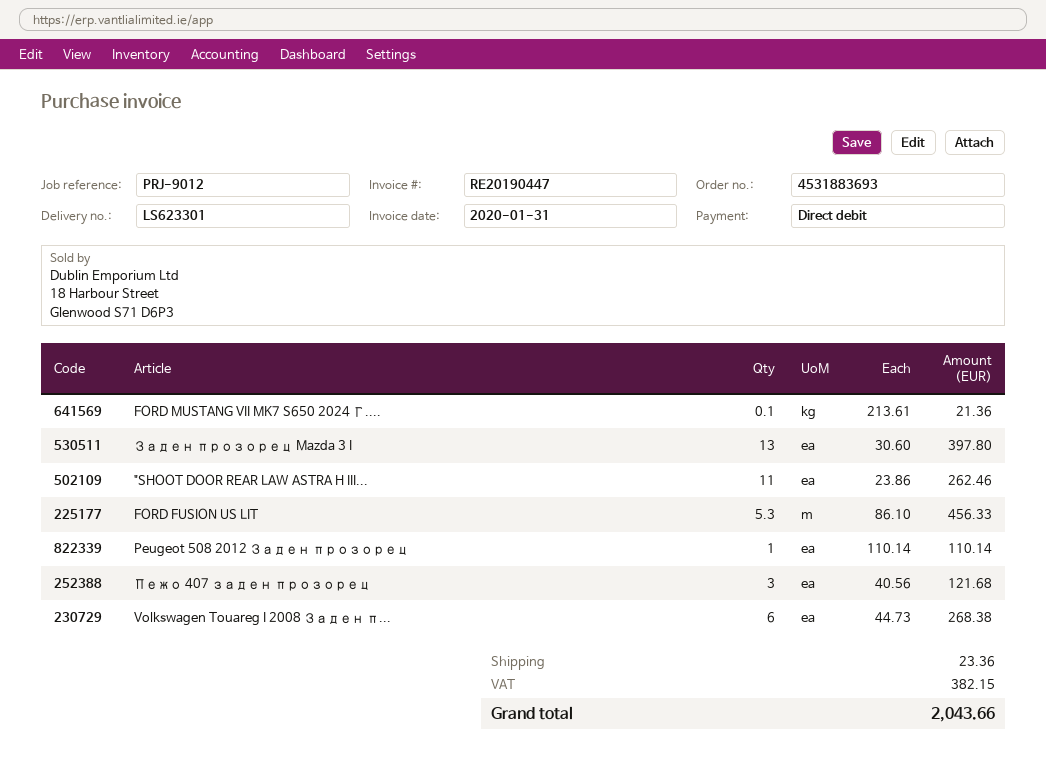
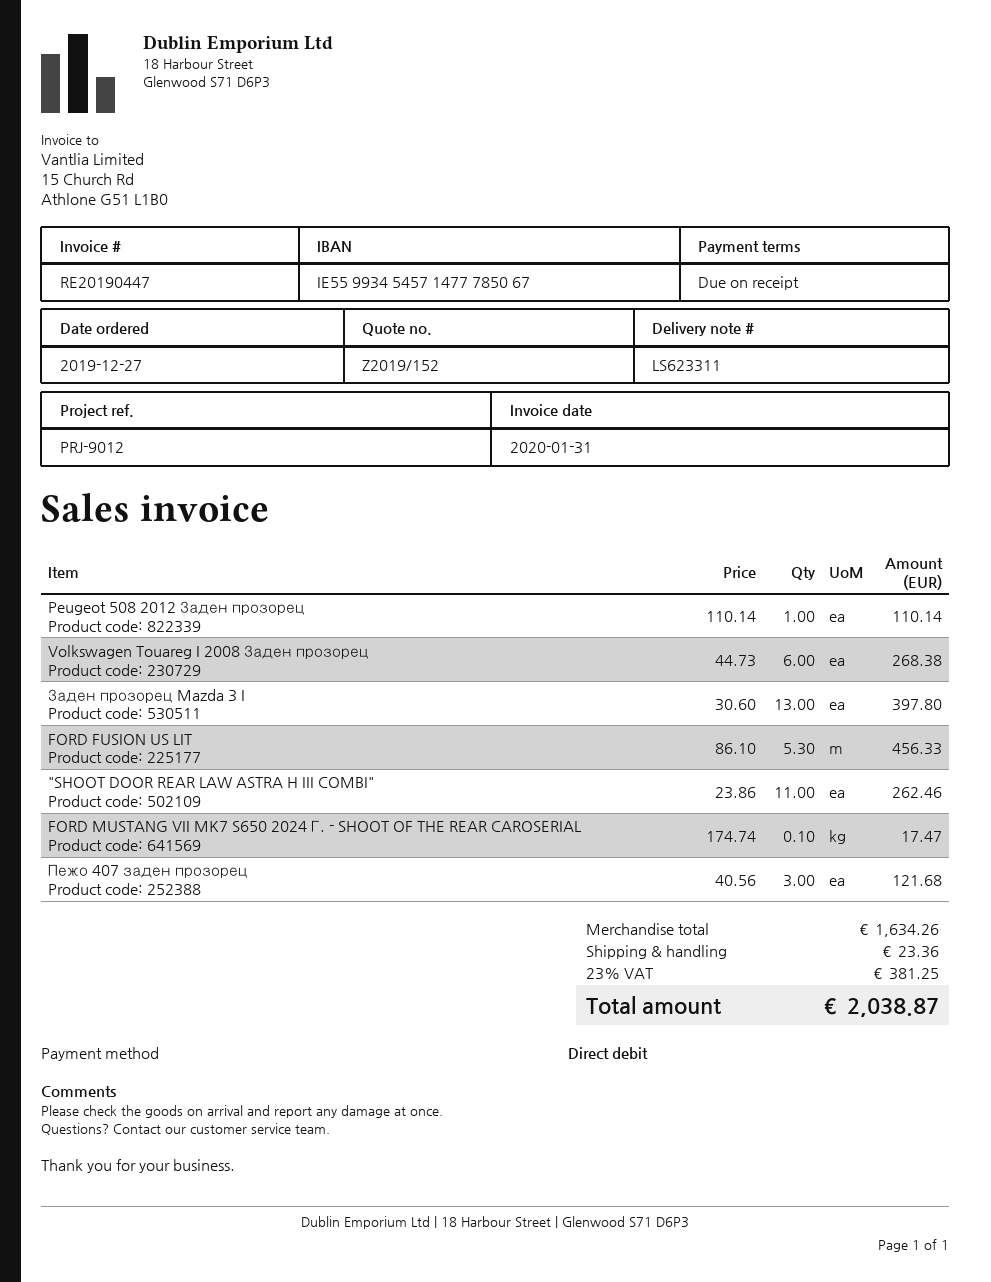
delivery note number: LS623301 -> LS623311
FORD MUSTANG VII MK7 S650 2024 Г....: 0.1 x 213.61 = 21.36 -> 0.1 x 174.74 = 17.47
tax: 382.15 -> 381.25
total: 2043.66 -> 2038.87

